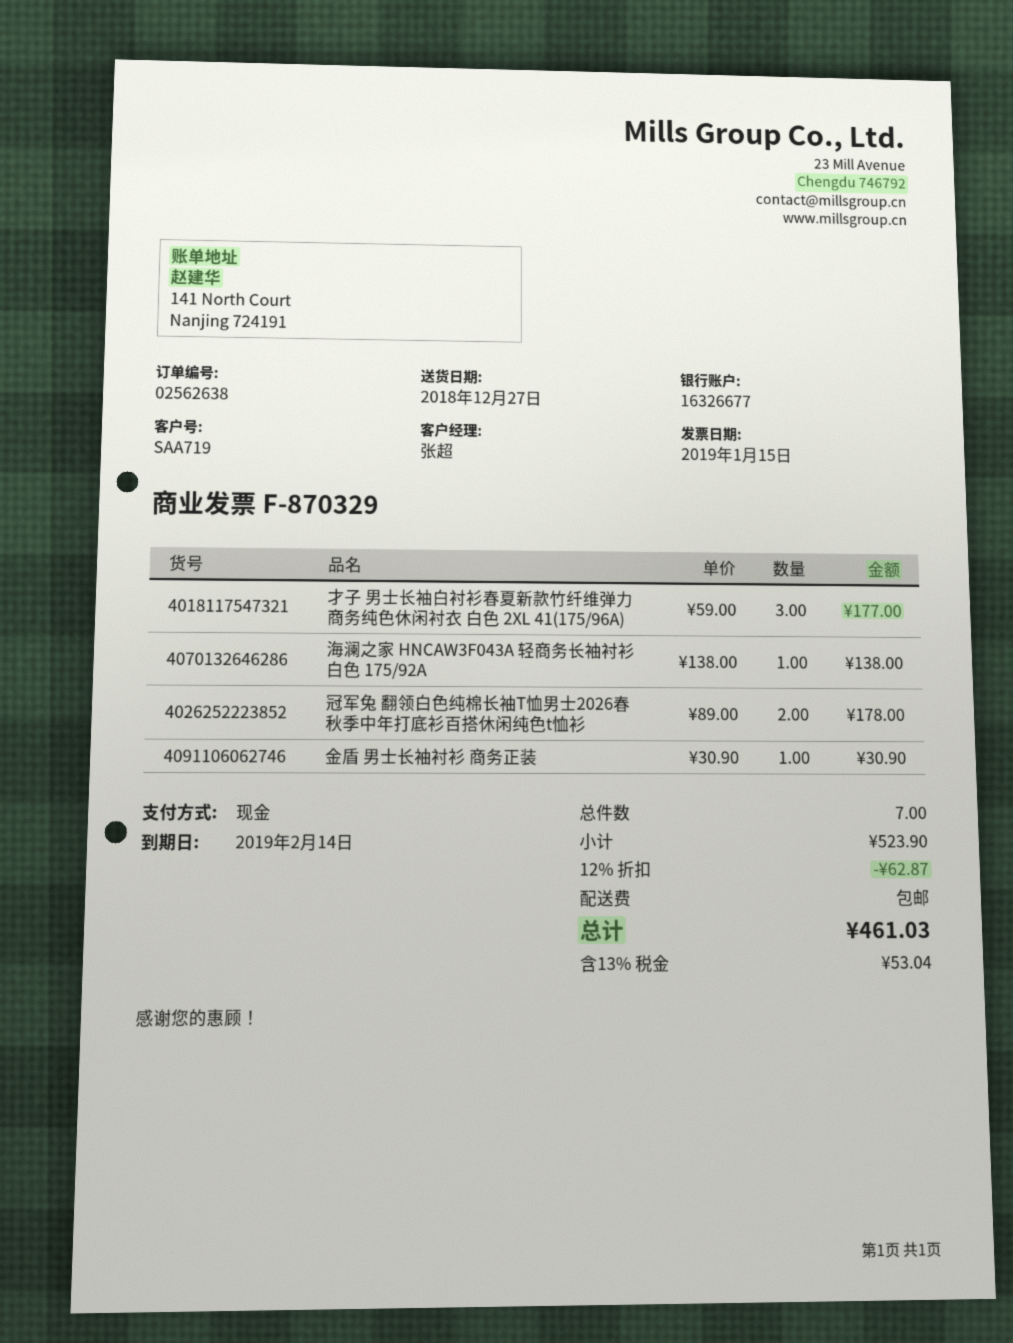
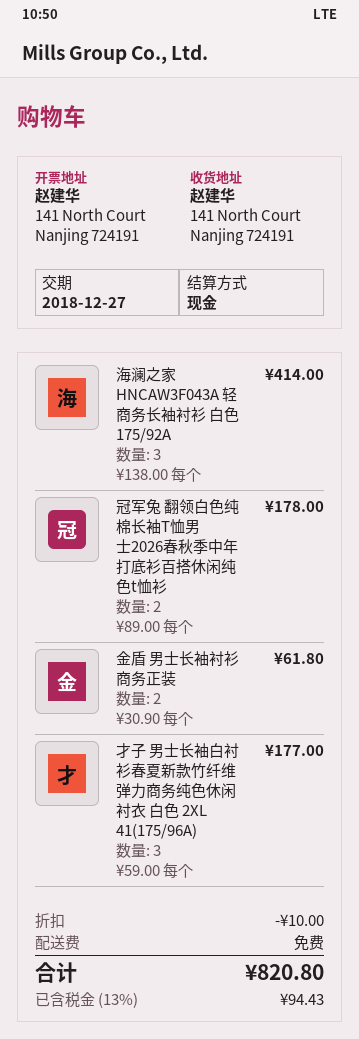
海澜之家 HNCAW3F043A 轻商务长袖衬衫 白色 175/92A: 1 x 138.00 = 138.00 -> 3 x 138.00 = 414.00
金盾 男士长袖衬衫 商务正装: 1 x 30.90 = 30.90 -> 2 x 30.90 = 61.80
discount: 62.87 -> 10.00
tax: 13% = 53.04 -> 13% = 94.43
total: 461.03 -> 820.80

